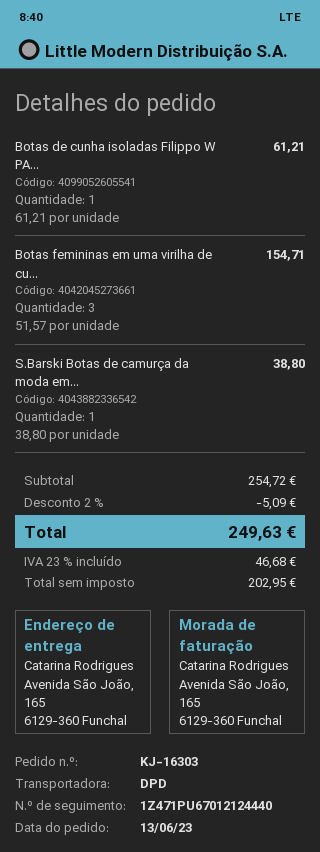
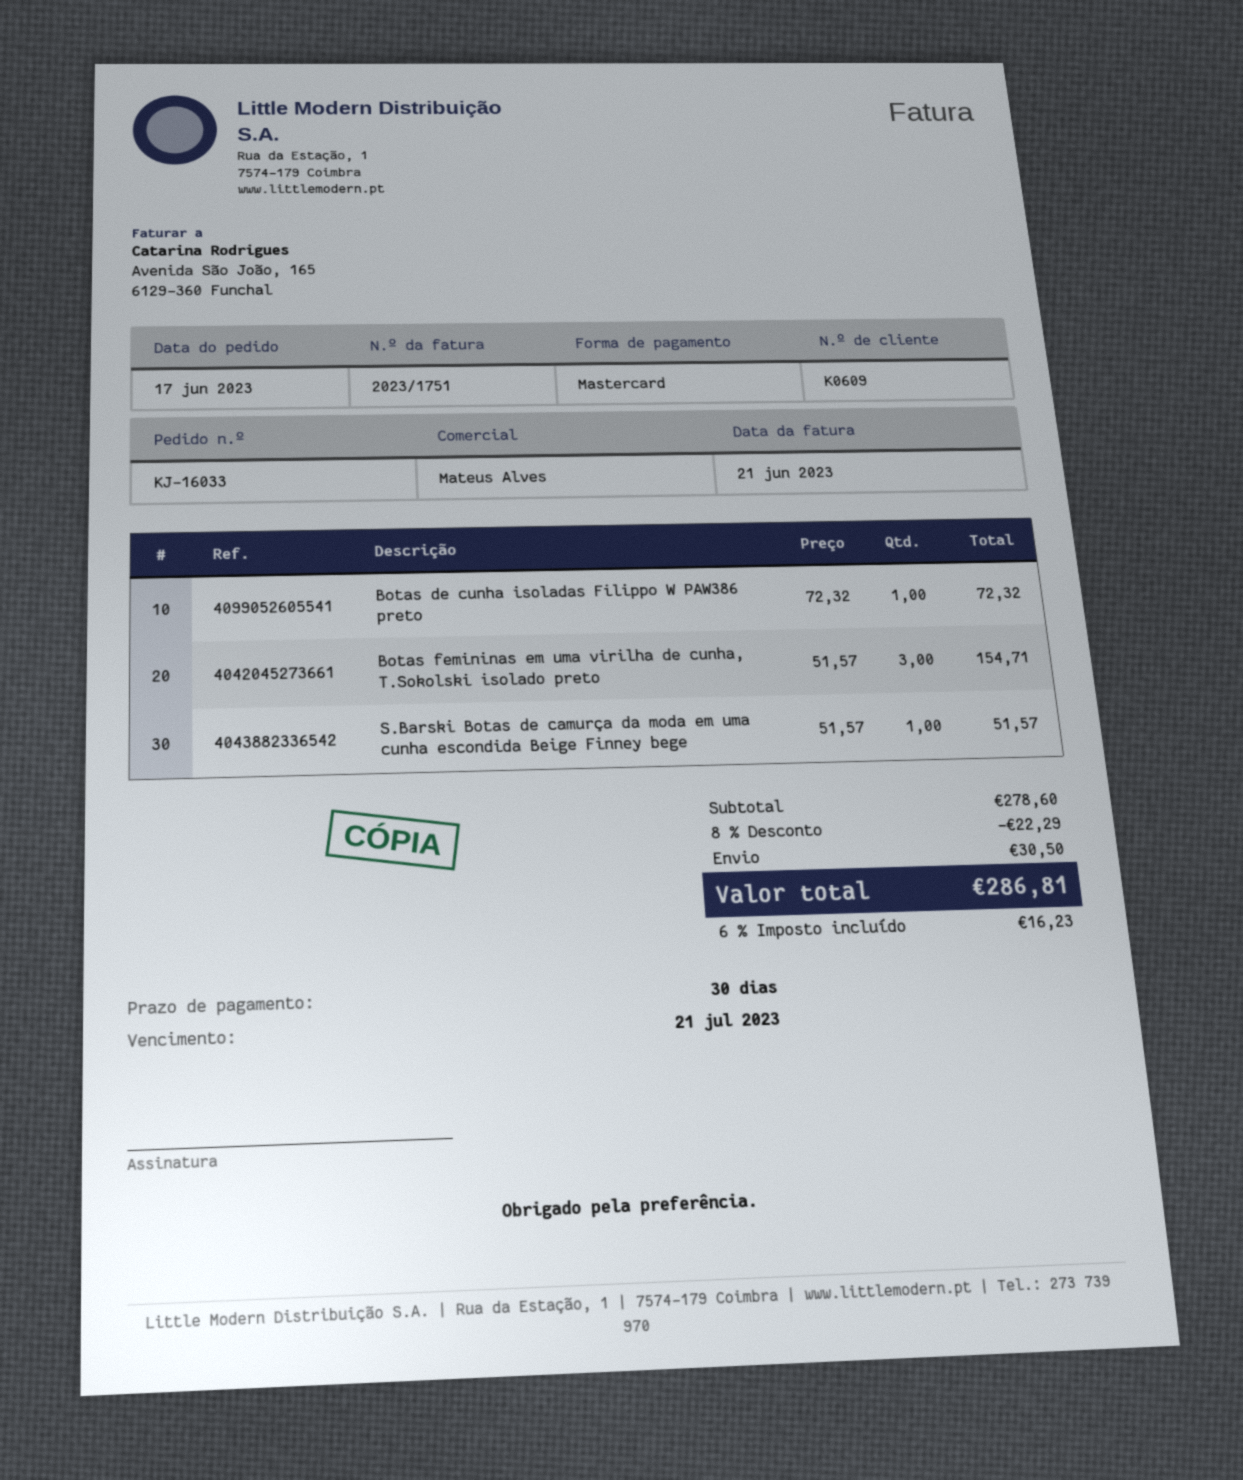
order number: KJ-16303 -> KJ-16033
order date: 2023-06-13 -> 2023-06-17
Botas de cunha isoladas Filippo W PA...: 1 x 61.21 = 61.21 -> 1 x 72.32 = 72.32
S.Barski Botas de camurça da moda em...: 1 x 38.80 = 38.80 -> 1 x 51.57 = 51.57
subtotal: 254.72 -> 278.60
discount: 2% = 5.09 -> 8% = 22.29
shipping: none -> 30.50
tax: 23% = 46.68 -> 6% = 16.23
total: 249.63 -> 286.81

